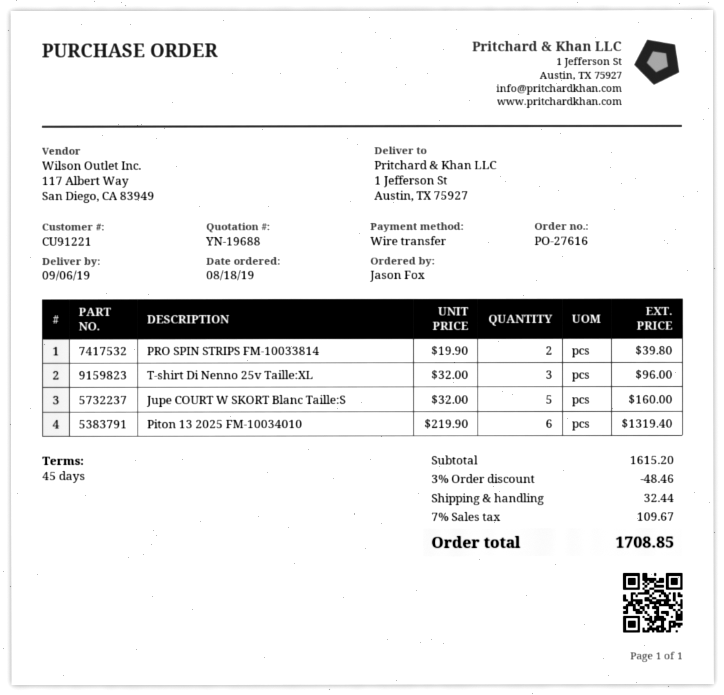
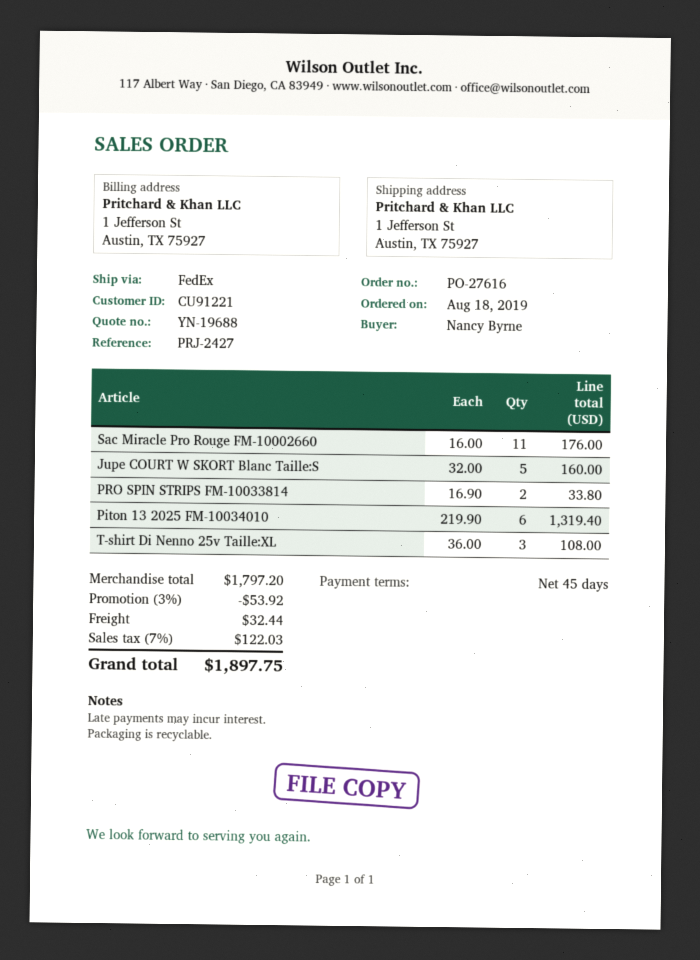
ordered by: Jason Fox -> Nancy Byrne
PRO SPIN STRIPS FM-10033814: 2 x 19.90 = 39.80 -> 2 x 16.90 = 33.80
T-shirt Di Nenno 25v Taille:XL: 3 x 32.00 = 96.00 -> 3 x 36.00 = 108.00
Sac Miracle Pro Rouge FM-10002660: none -> 11 x 16.00 = 176.00
subtotal: 1615.20 -> 1797.20
discount: 3% = 48.46 -> 3% = 53.92
tax: 7% = 109.67 -> 7% = 122.03
total: 1708.85 -> 1897.75

